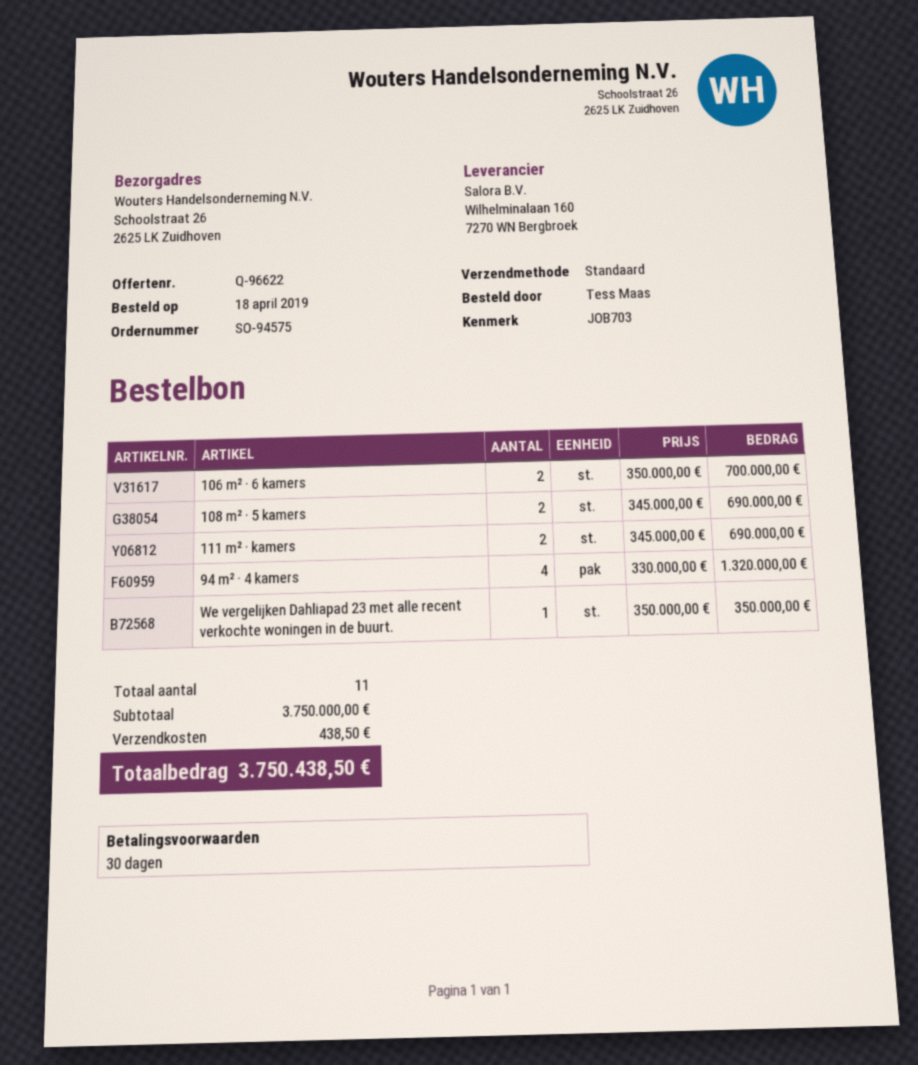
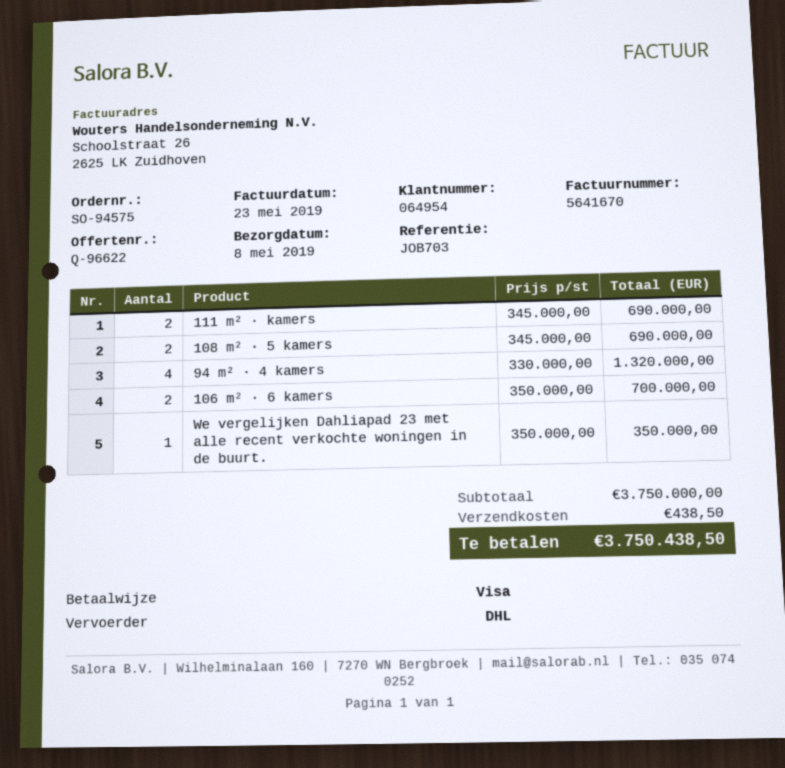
shipping method: standard -> DHL

